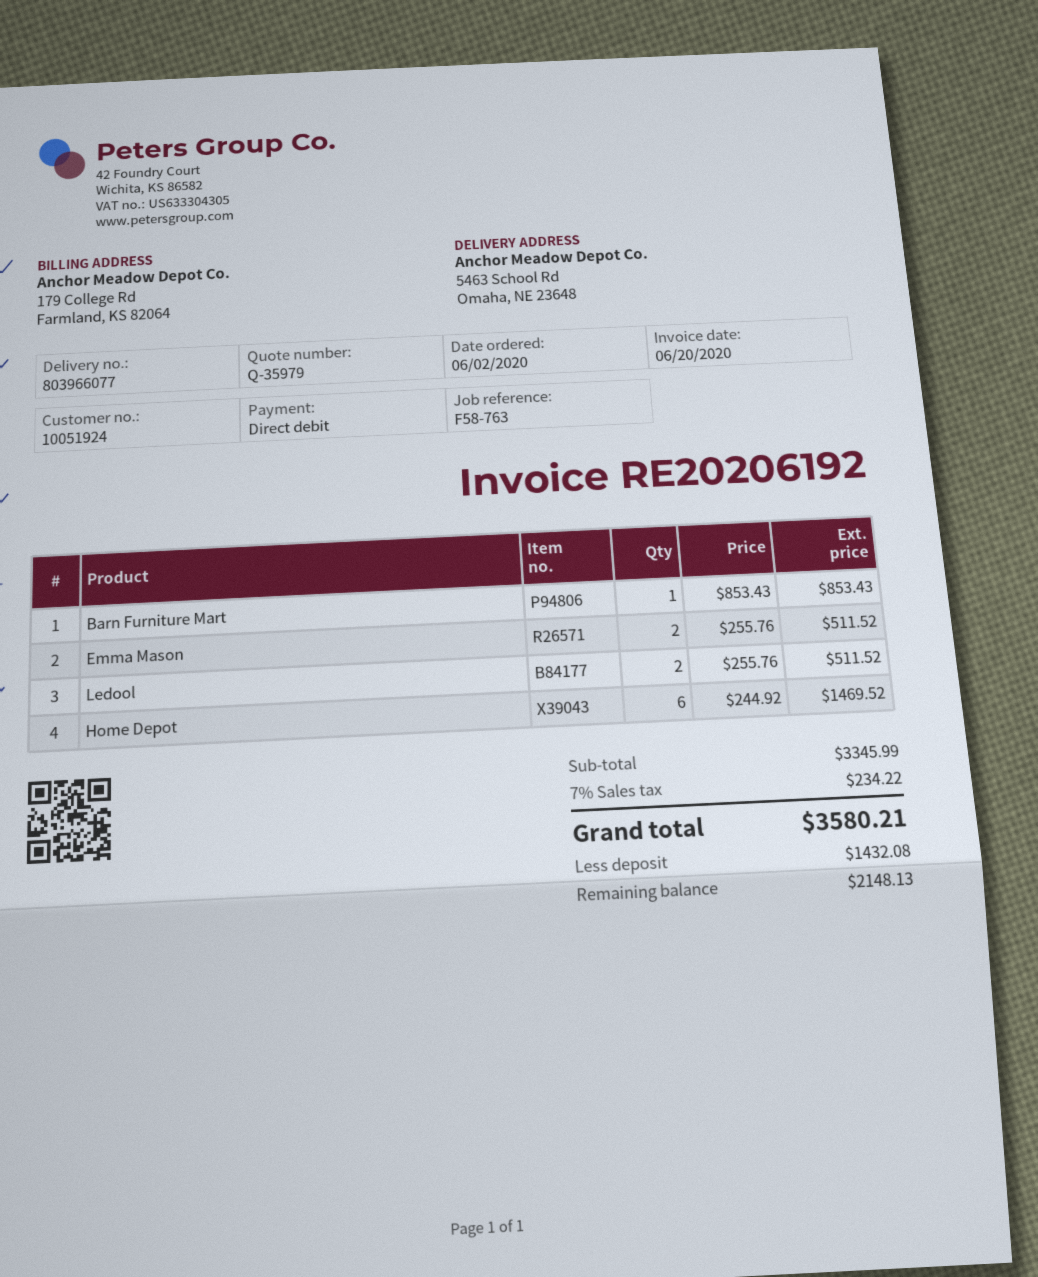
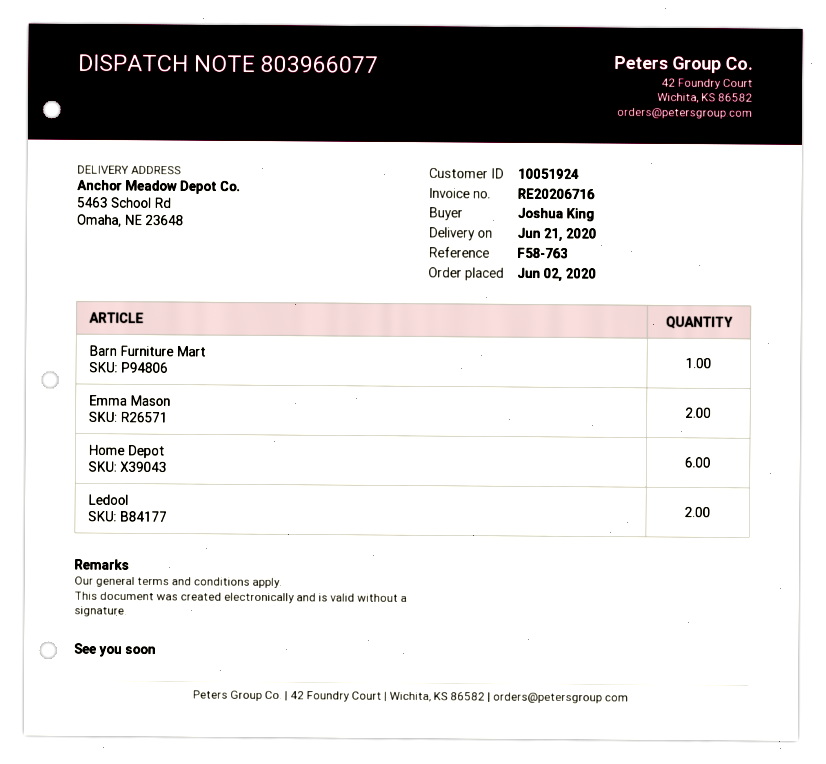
invoice number: RE20206192 -> RE20206716

